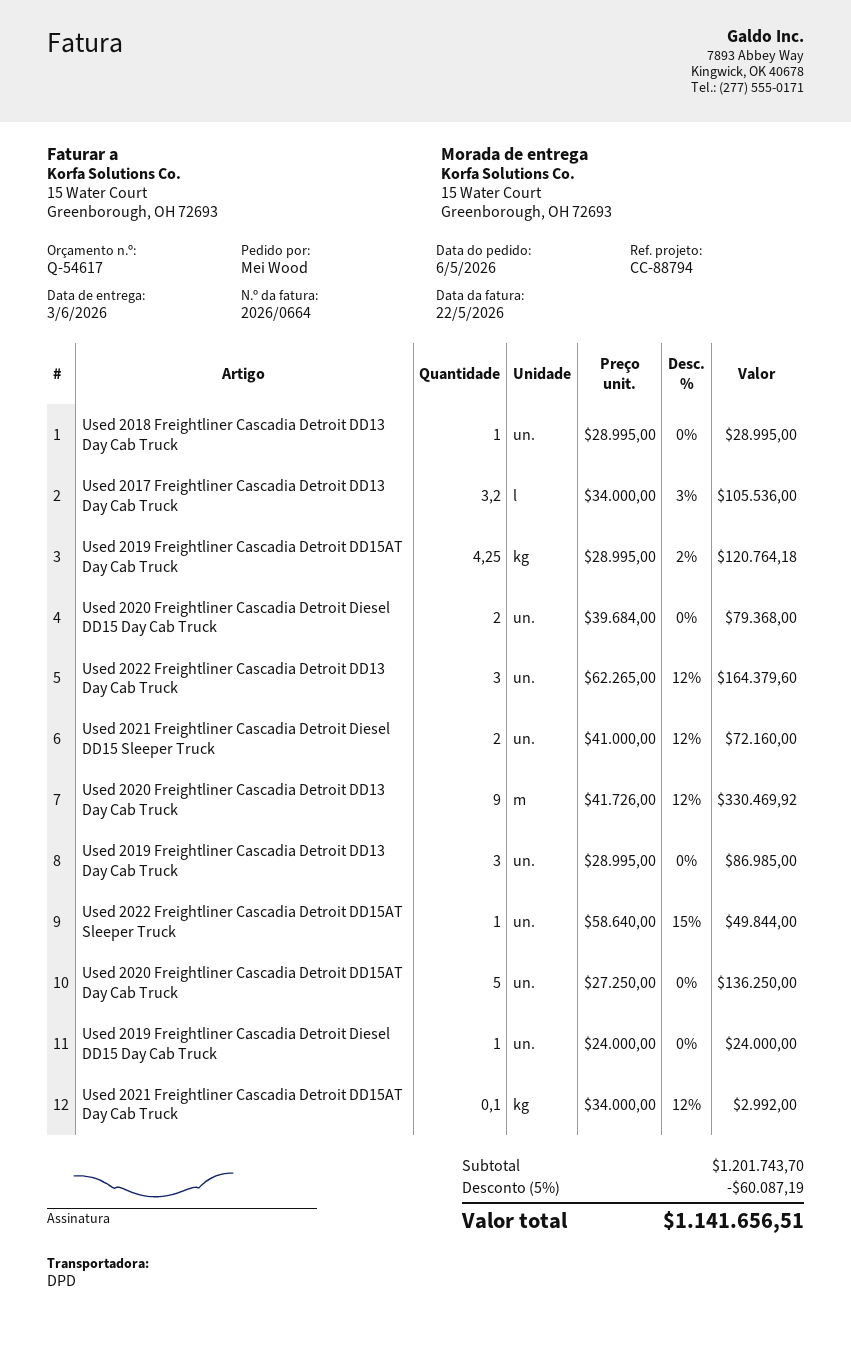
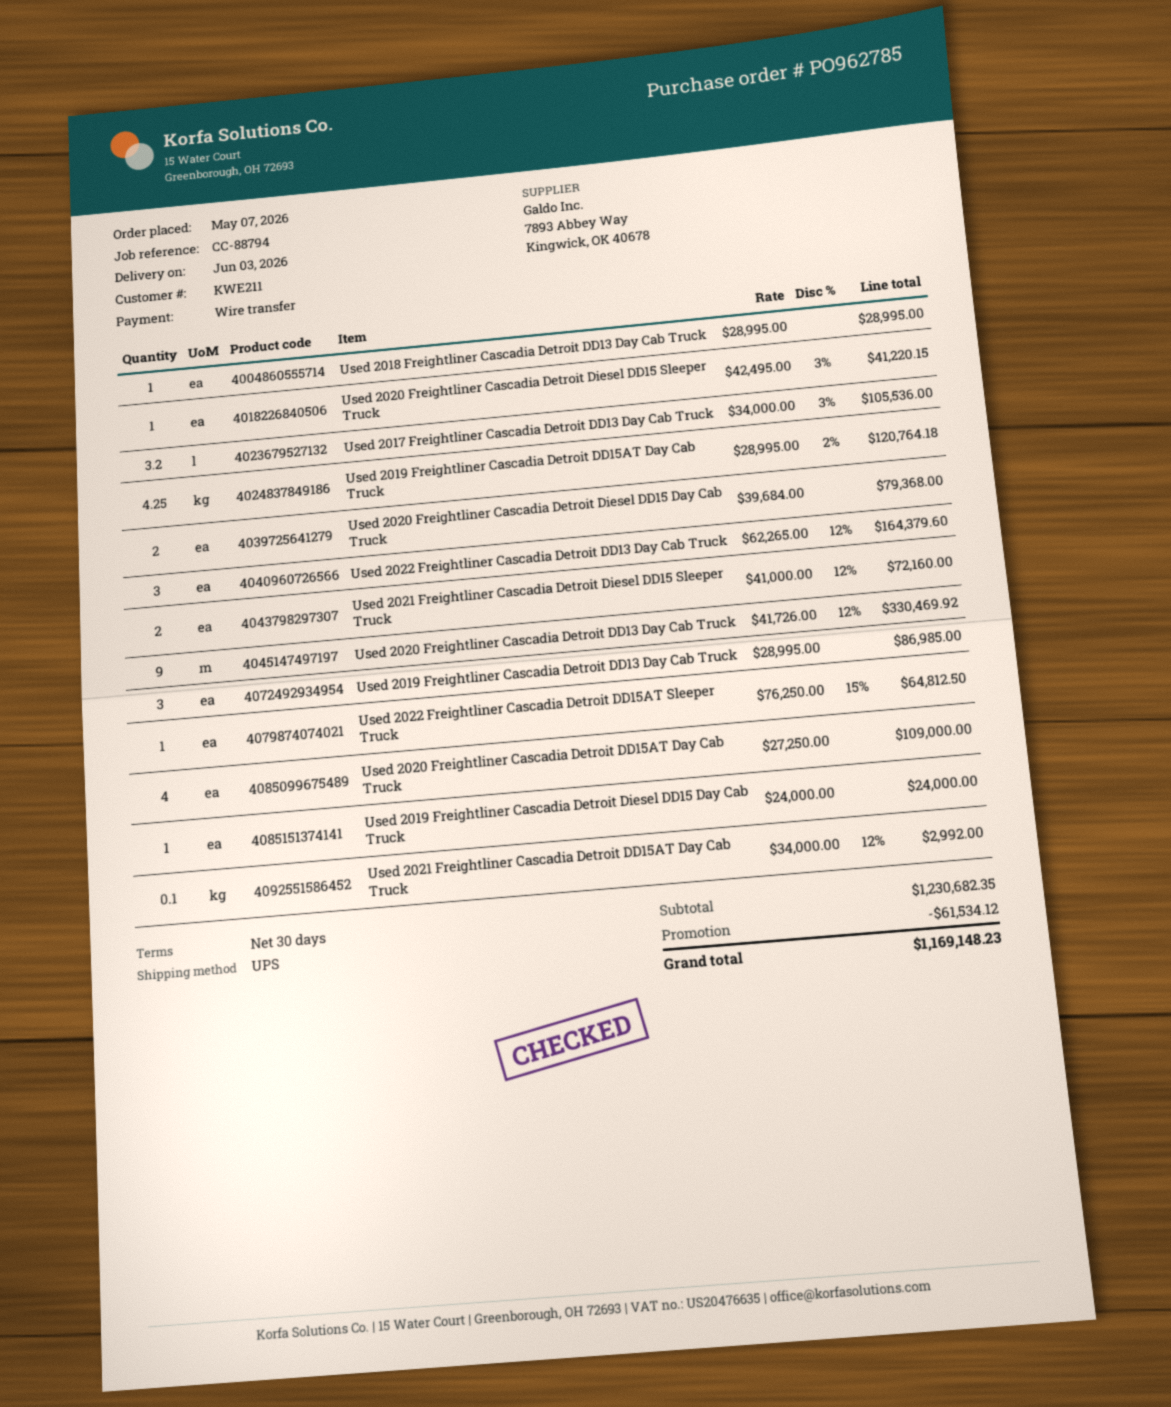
order date: 2026-05-06 -> 2026-05-07
shipping method: DPD -> UPS
Used 2022 Freightliner Cascadia Detroit DD15AT Sleeper Truck: 1 x 58640.00 - 15% = 49844.00 -> 1 x 76250.00 - 15% = 64812.50
Used 2020 Freightliner Cascadia Detroit DD15AT Day Cab Truck: 5 x 27250.00 = 136250.00 -> 4 x 27250.00 = 109000.00
Used 2020 Freightliner Cascadia Detroit Diesel DD15 Sleeper Truck: none -> 1 x 42495.00 - 3% = 41220.15
subtotal: 1201743.70 -> 1230682.35
discount: 60087.19 -> 61534.12
total: 1141656.51 -> 1169148.23

